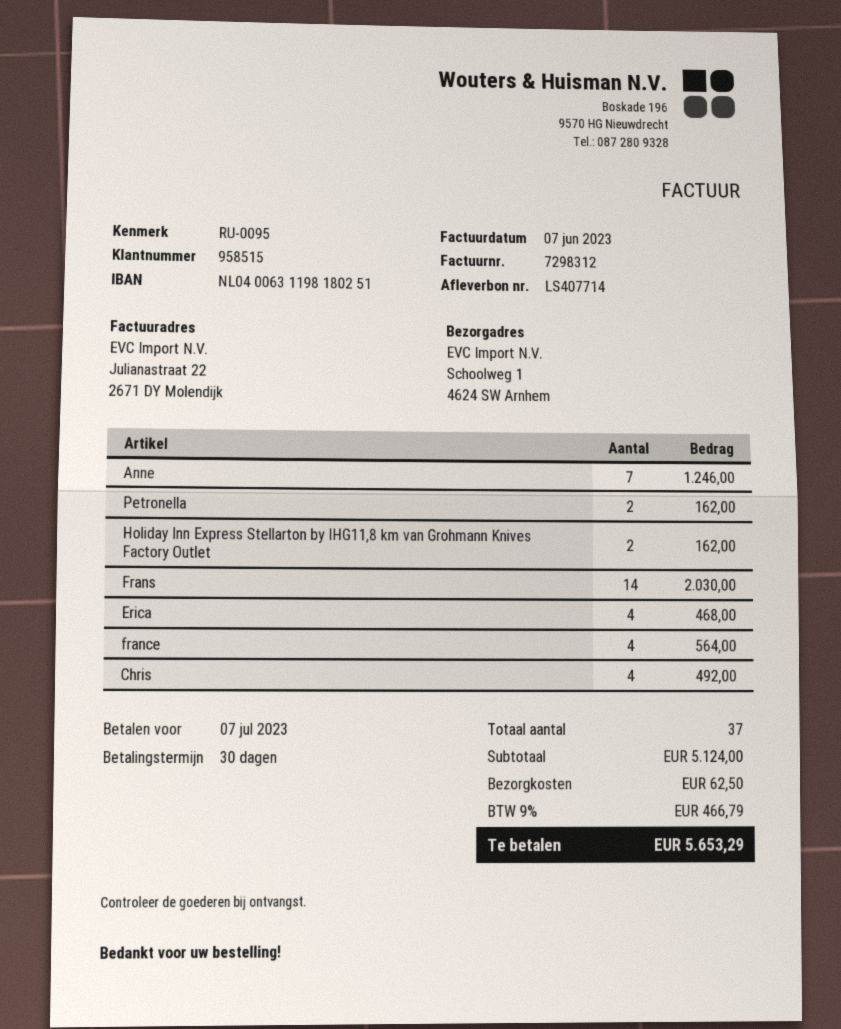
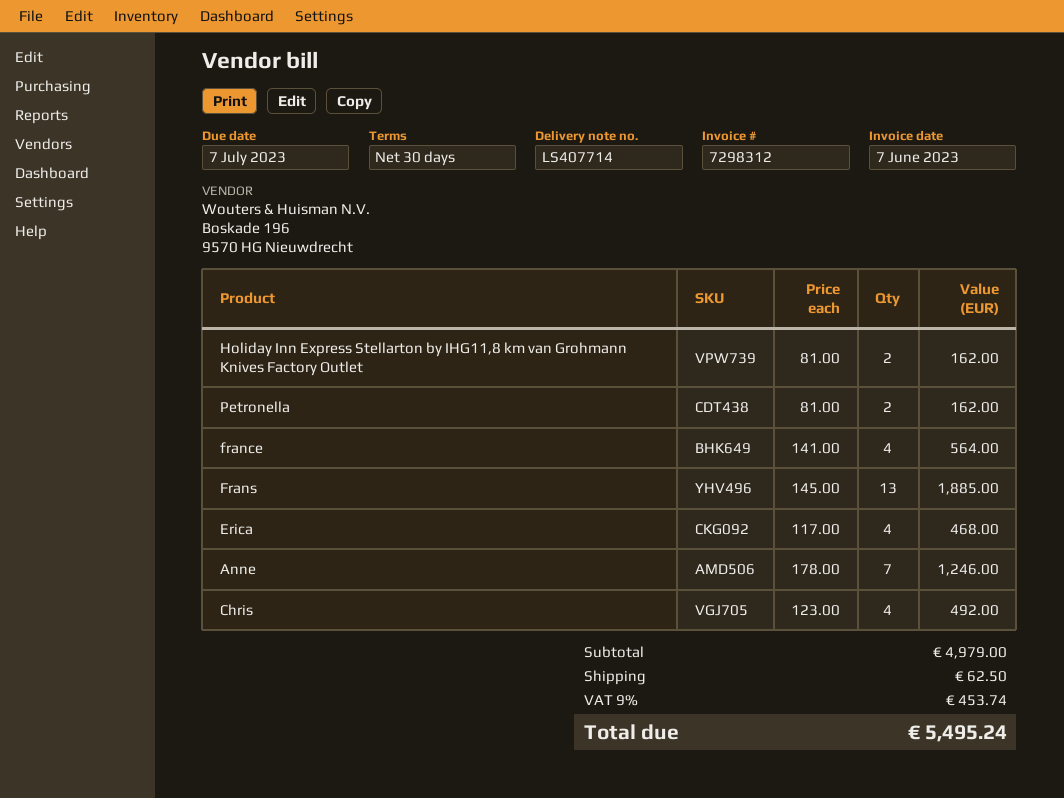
Frans: 14 for 2030.00 -> 13 for 1885.00
subtotal: 5124.00 -> 4979.00
tax: 9% = 466.79 -> 9% = 453.74
total: 5653.29 -> 5495.24

